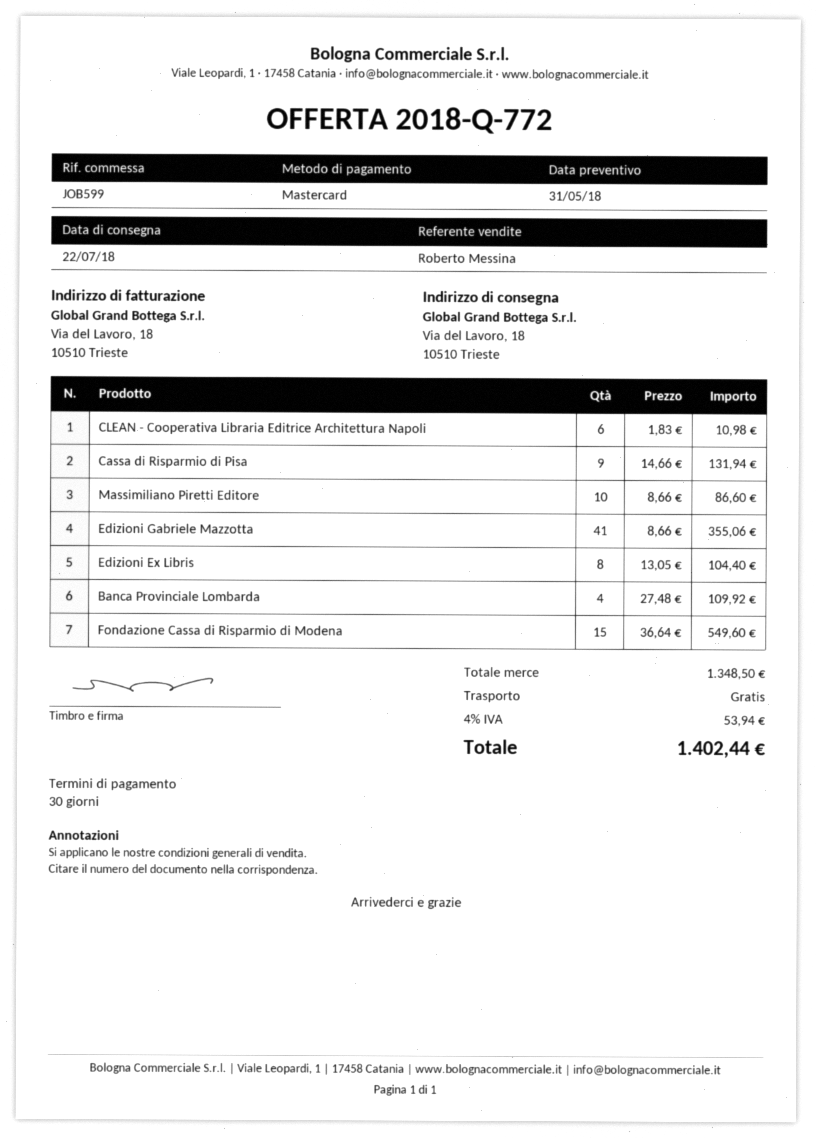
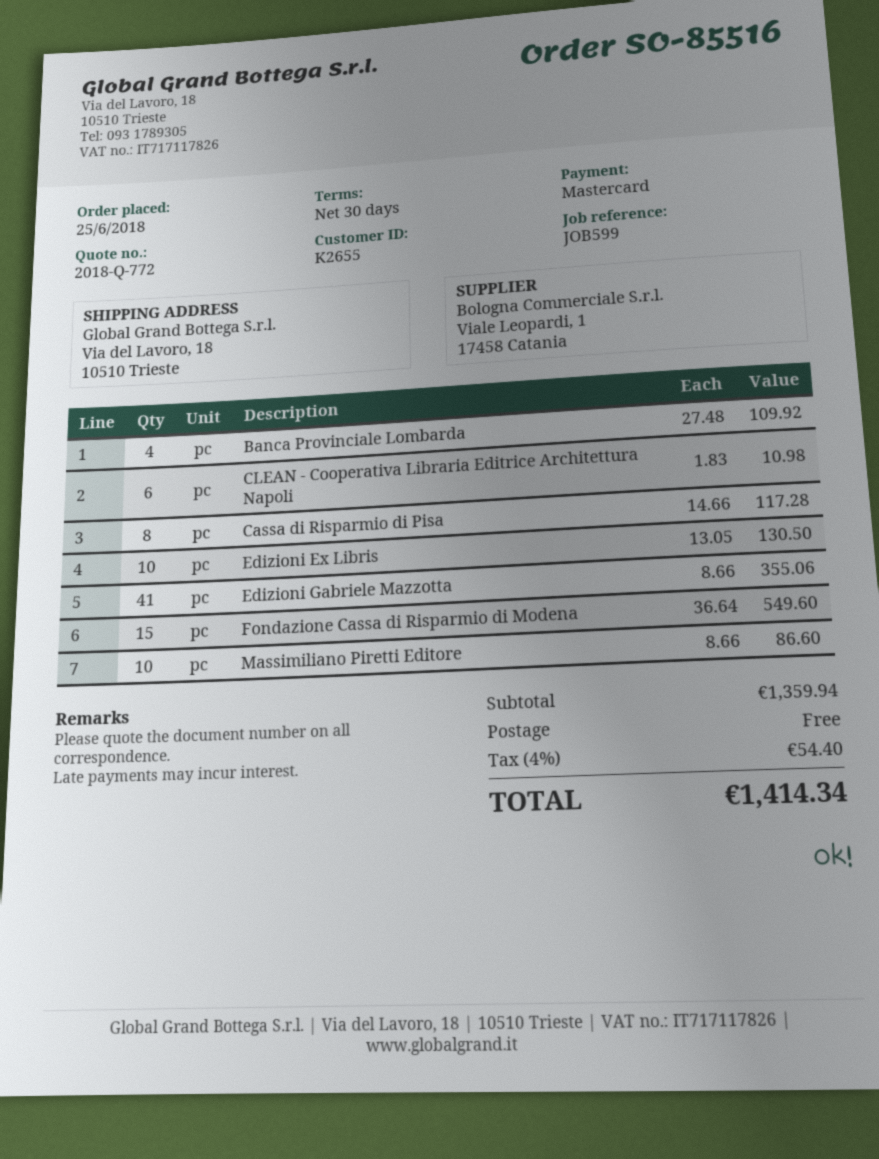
Cassa di Risparmio di Pisa: 9 x 14.66 = 131.94 -> 8 x 14.66 = 117.28
Edizioni Ex Libris: 8 x 13.05 = 104.40 -> 10 x 13.05 = 130.50
subtotal: 1348.50 -> 1359.94
tax: 4% = 53.94 -> 4% = 54.40
total: 1402.44 -> 1414.34

